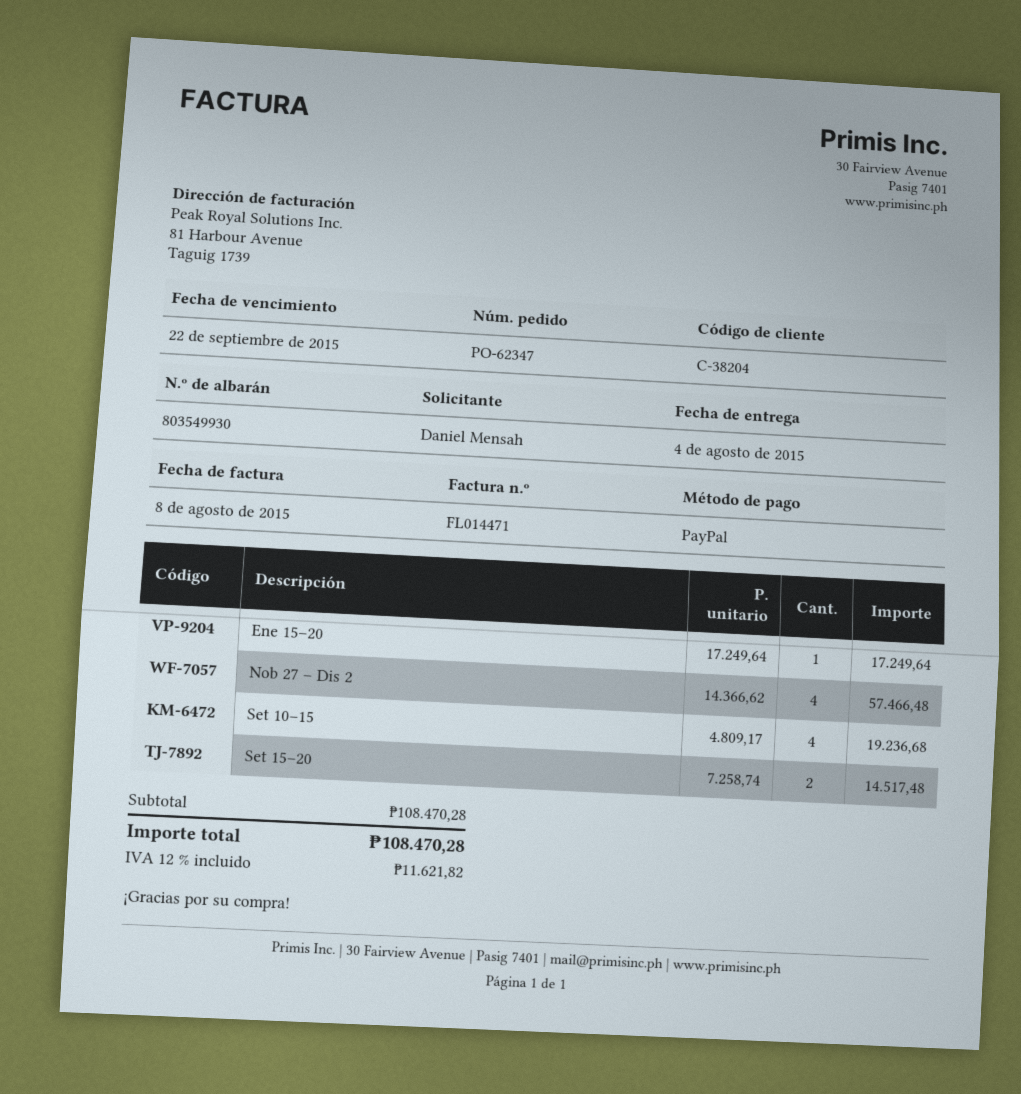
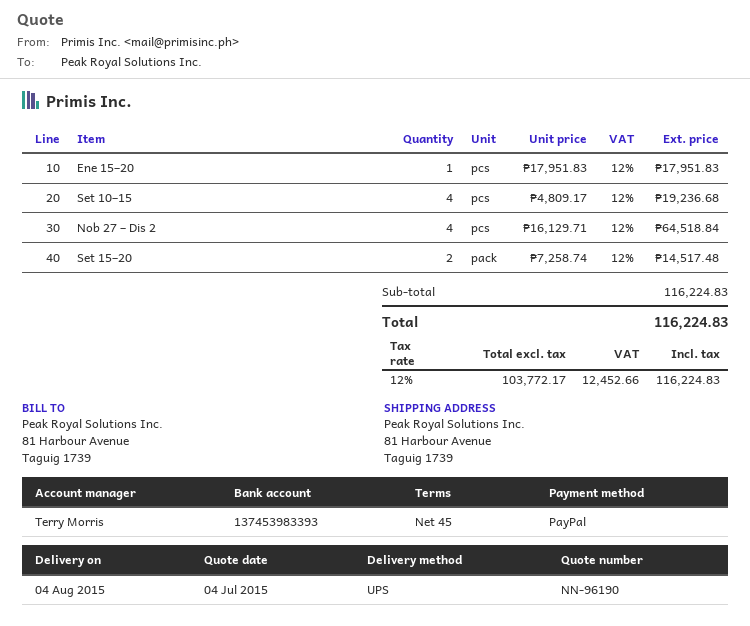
Ene 15–20: 1 x 17249.64 = 17249.64 -> 1 x 17951.83 = 17951.83
Nob 27 – Dis 2: 4 x 14366.62 = 57466.48 -> 4 x 16129.71 = 64518.84
subtotal: 108470.28 -> 116224.83
tax: 12% = 11621.82 -> 12% = 12452.66
total: 108470.28 -> 116224.83

